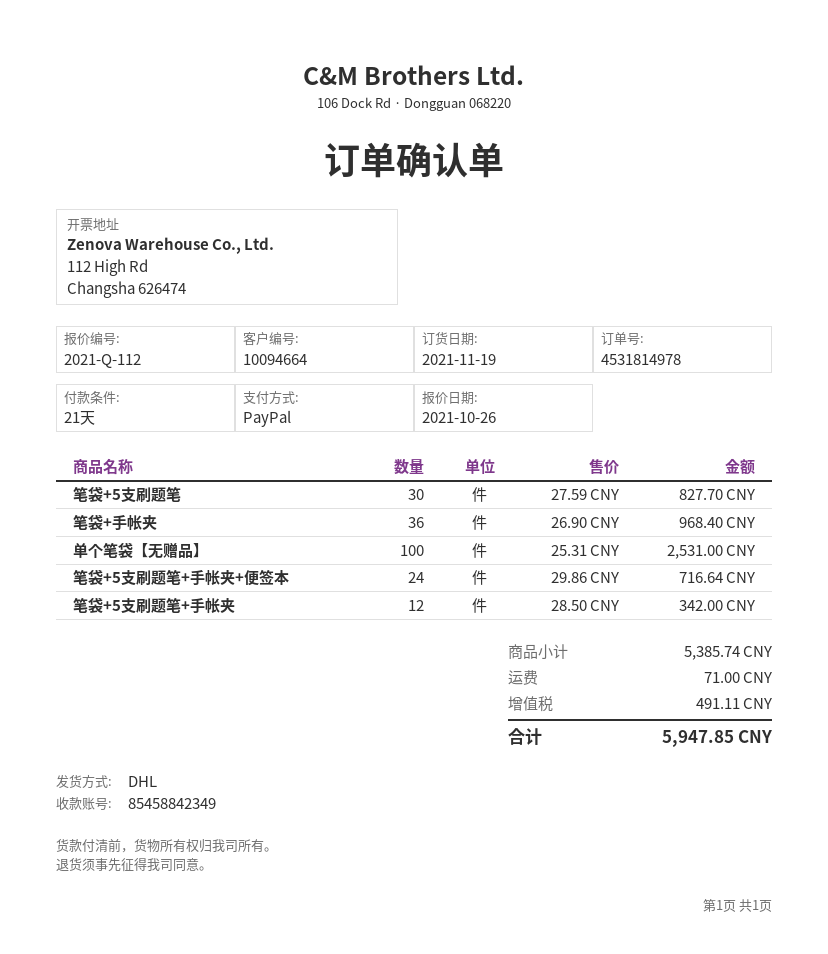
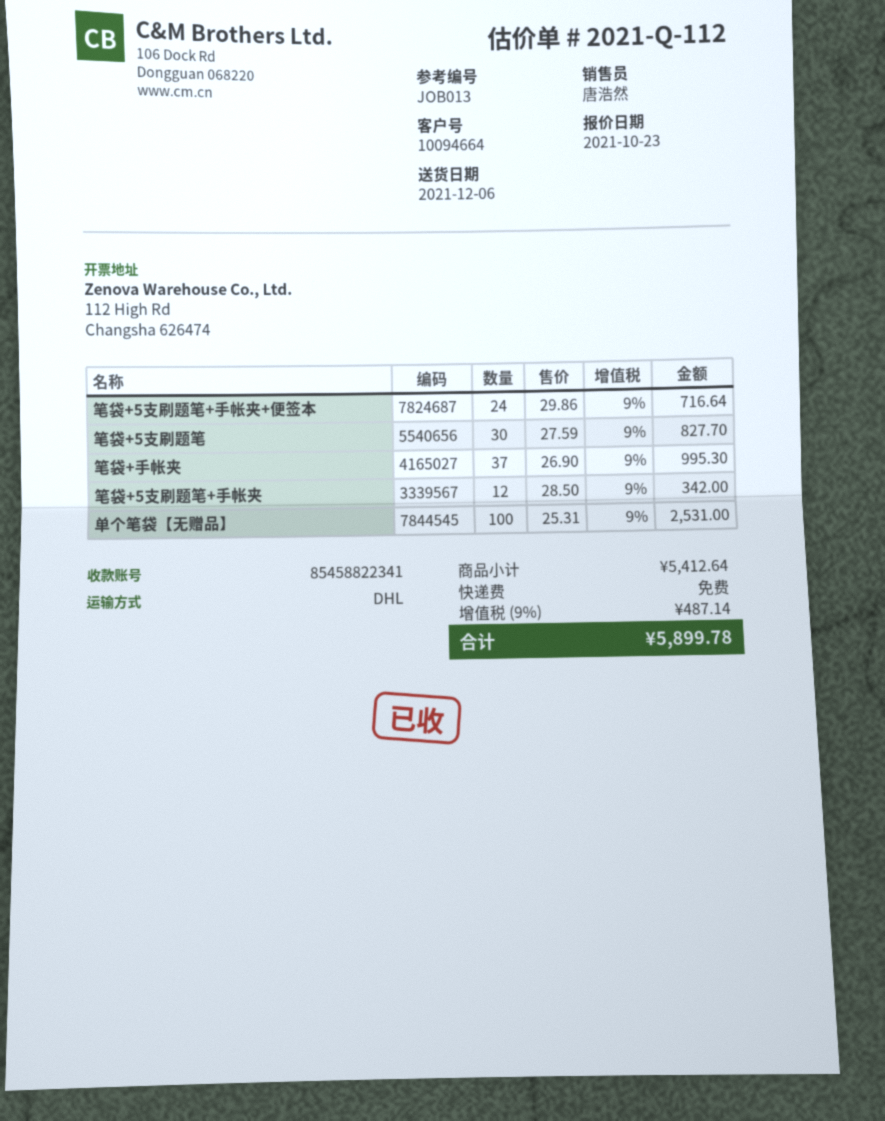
quote date: 2021-10-26 -> 2021-10-23
bank account: 85458842349 -> 85458822341
笔袋+手帐夹: 36 x 26.90 = 968.40 -> 37 x 26.90 = 995.30
subtotal: 5385.74 -> 5412.64
shipping: 71.00 -> 0.00
tax: 491.11 -> 487.14
total: 5947.85 -> 5899.78

